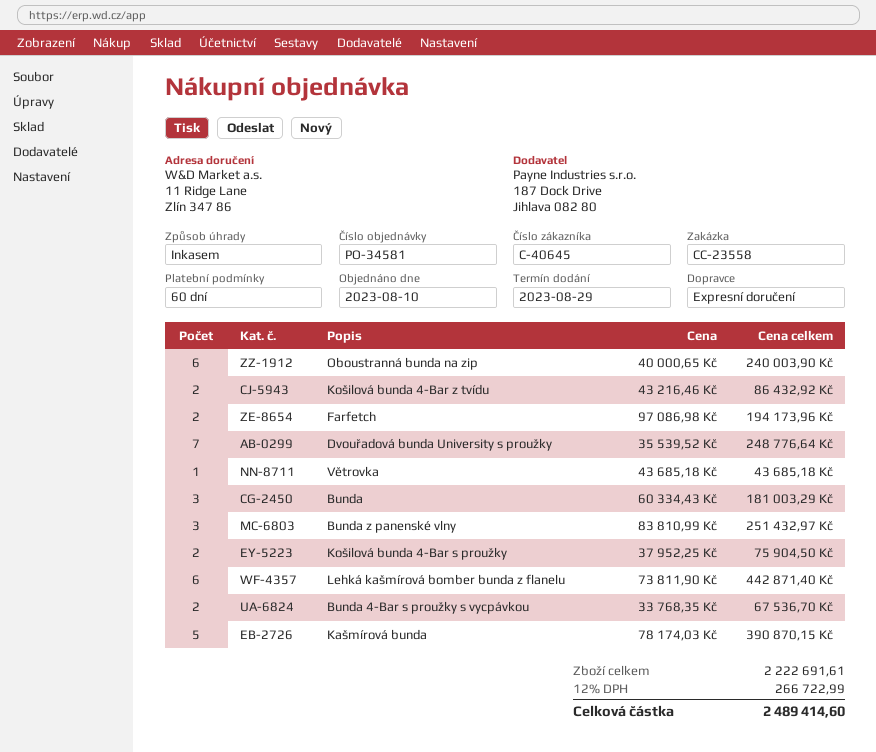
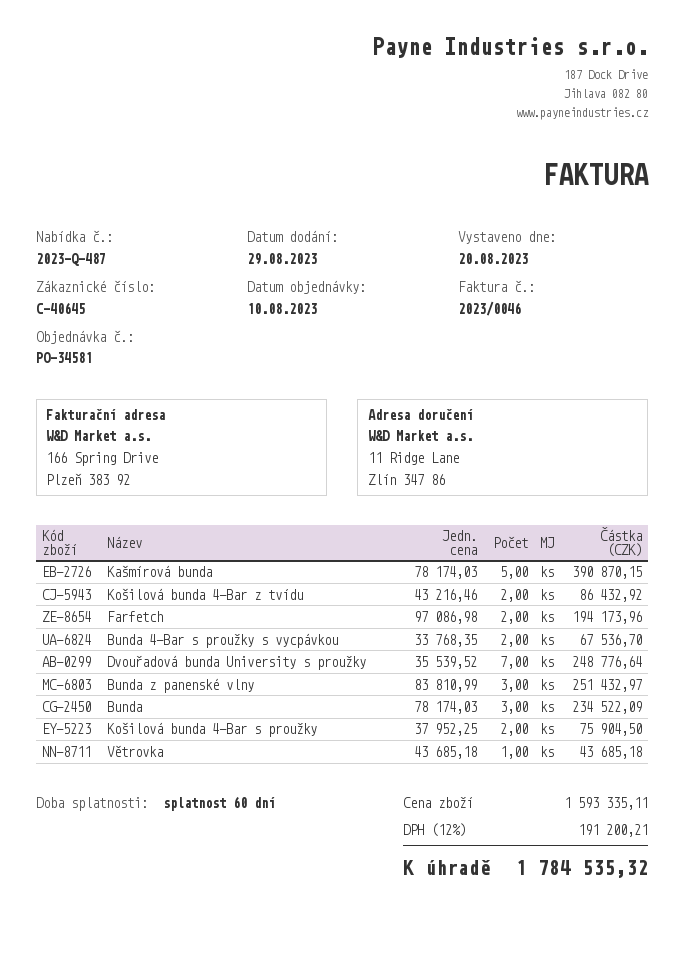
Oboustranná bunda na zip: 6 x 40000.65 = 240003.90 -> none
Bunda: 3 x 60334.43 = 181003.29 -> 3 x 78174.03 = 234522.09
Lehká kašmírová bomber bunda z flanelu: 6 x 73811.90 = 442871.40 -> none
subtotal: 2222691.61 -> 1593335.11
tax: 12% = 266722.99 -> 12% = 191200.21
total: 2489414.60 -> 1784535.32

